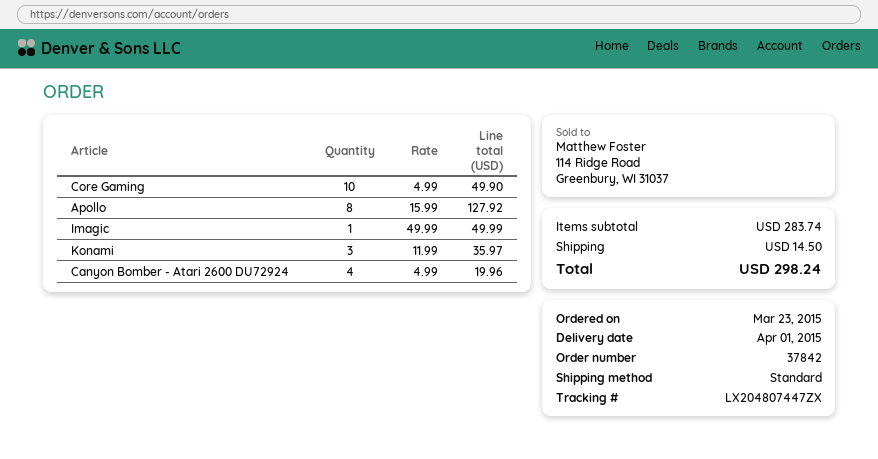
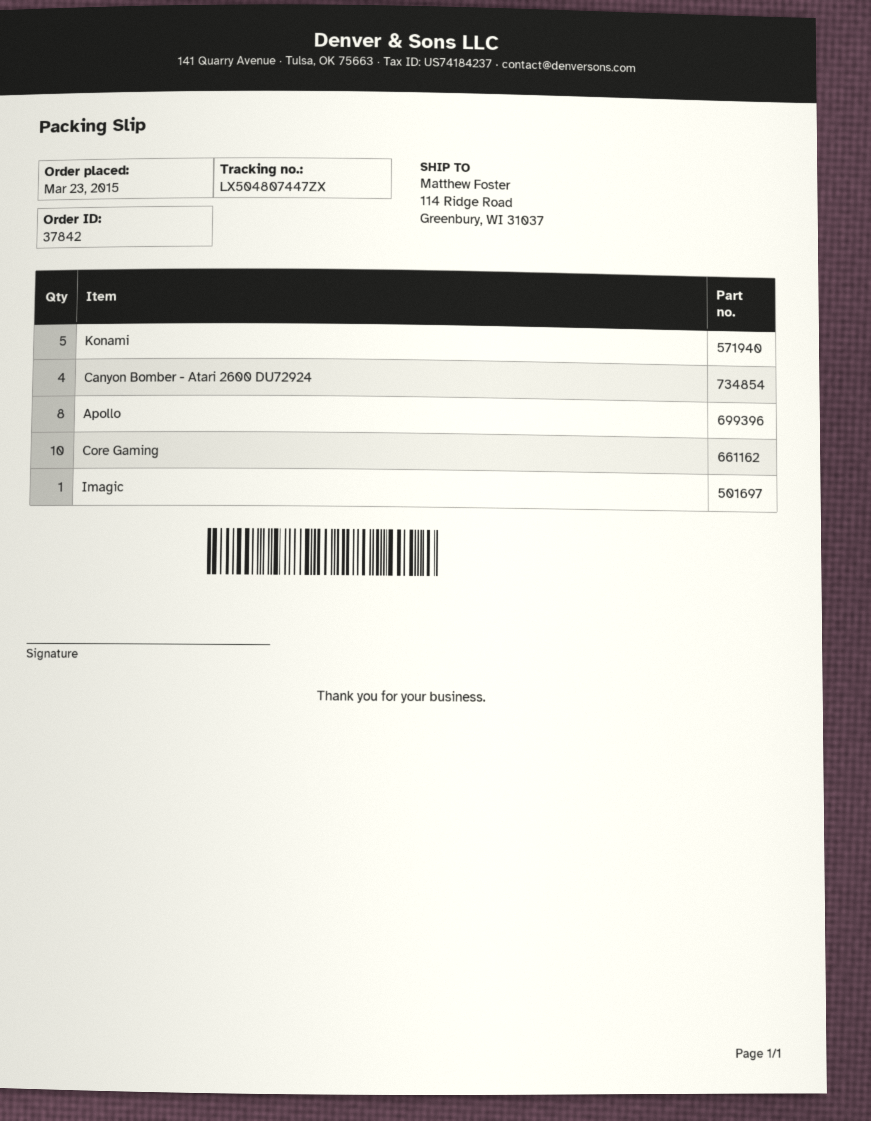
tracking number: LX204807447ZX -> LX504807447ZX
Konami: 3 -> 5

